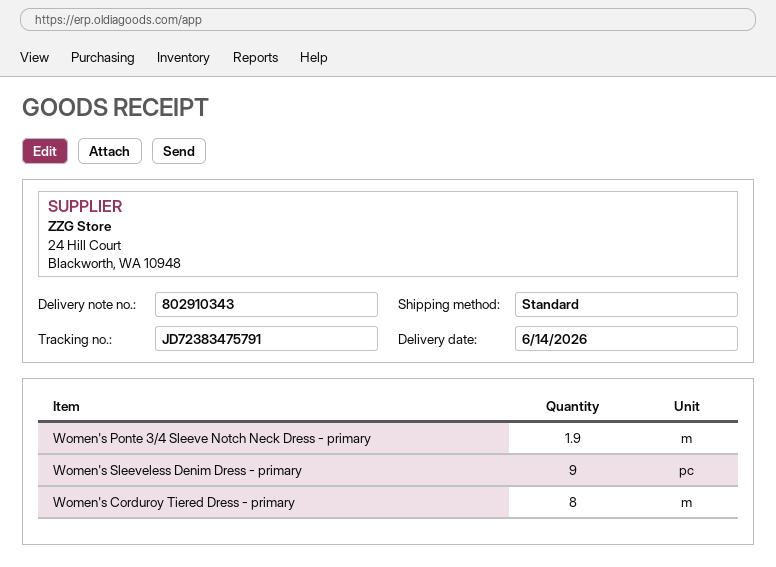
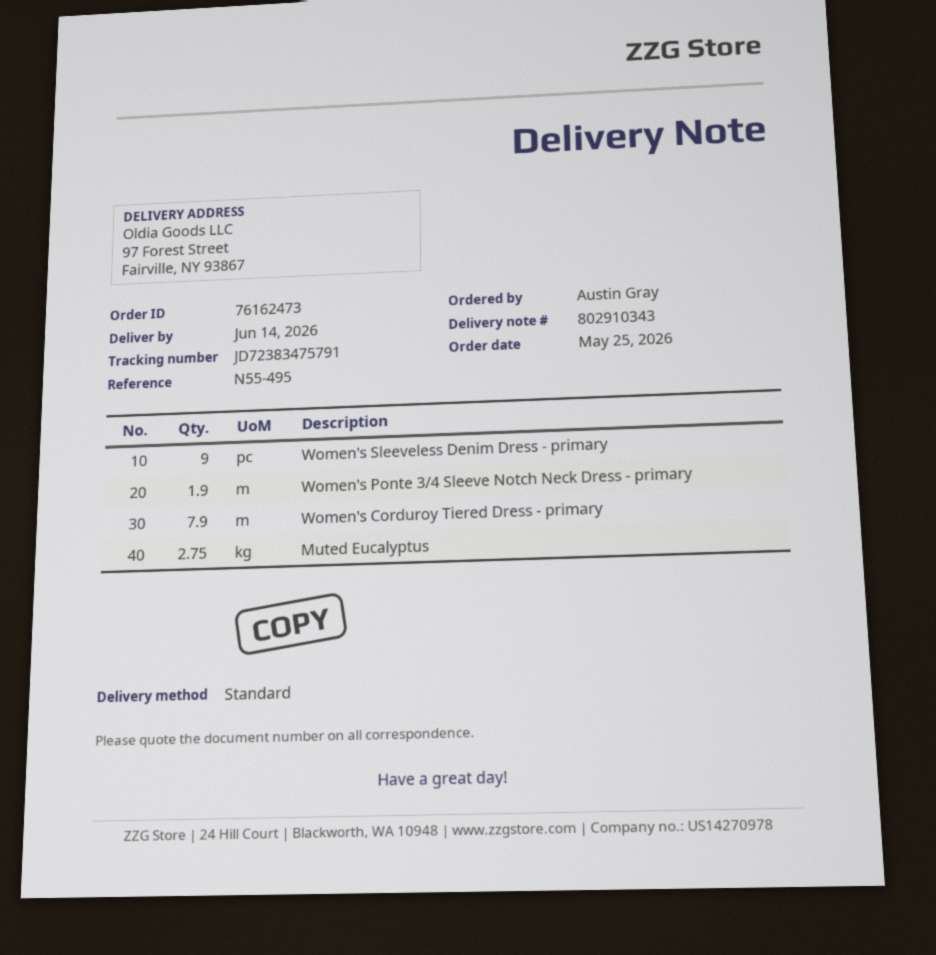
Women's Corduroy Tiered Dress - primary: 8 -> 7.9
Muted Eucalyptus: none -> 2.75

